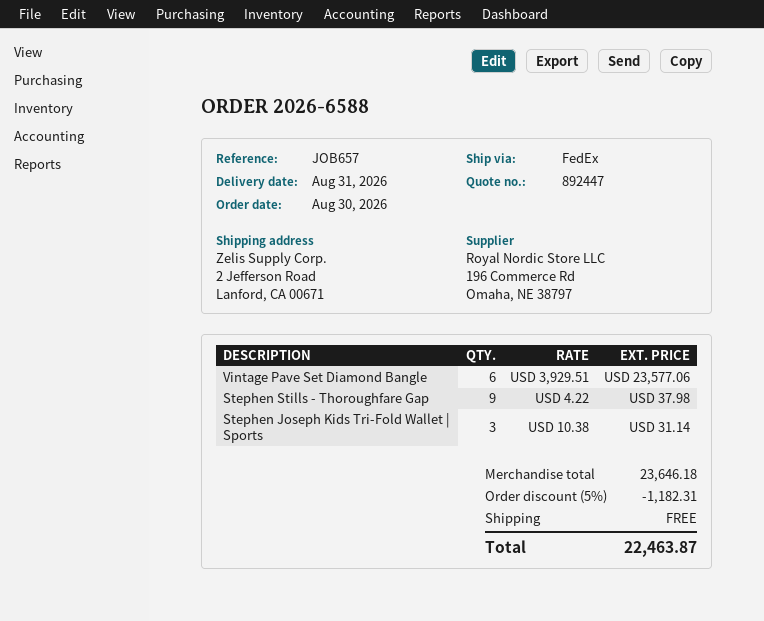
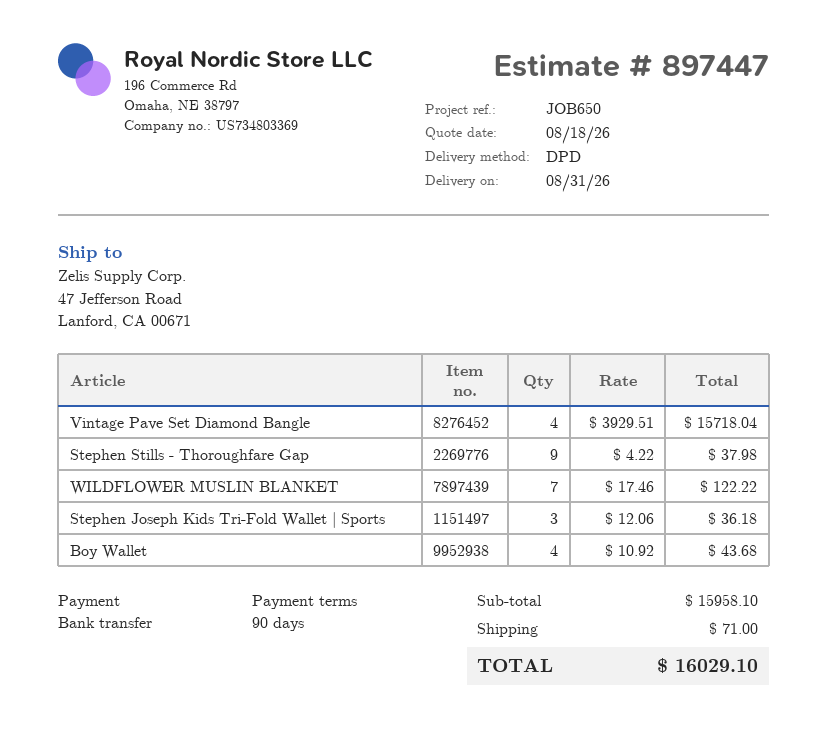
quote number: 892447 -> 897447
reference: JOB657 -> JOB650
shipping method: FedEx -> DPD
ship to: 2 Jefferson Road, Lanford, CA 00671 -> 47 Jefferson Road, Lanford, CA 00671
Vintage Pave Set Diamond Bangle: 6 x 3929.51 = 23577.06 -> 4 x 3929.51 = 15718.04
Stephen Joseph Kids Tri-Fold Wallet | Sports: 3 x 10.38 = 31.14 -> 3 x 12.06 = 36.18
WILDFLOWER MUSLIN BLANKET: none -> 7 x 17.46 = 122.22
Boy Wallet: none -> 4 x 10.92 = 43.68
subtotal: 23646.18 -> 15958.10
discount: 5% = 1182.31 -> none
shipping: 0.00 -> 71.00
total: 22463.87 -> 16029.10

